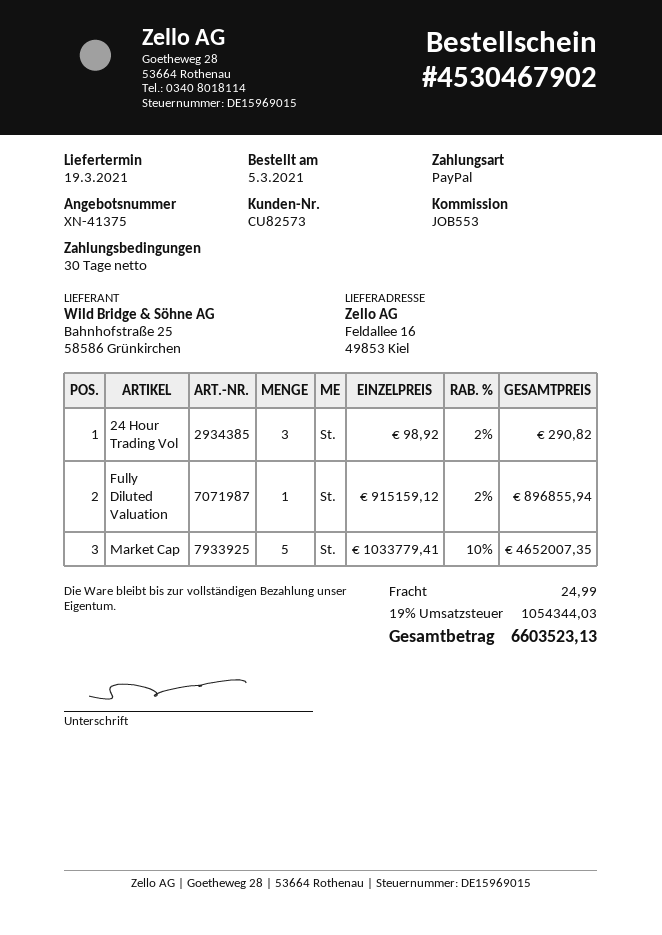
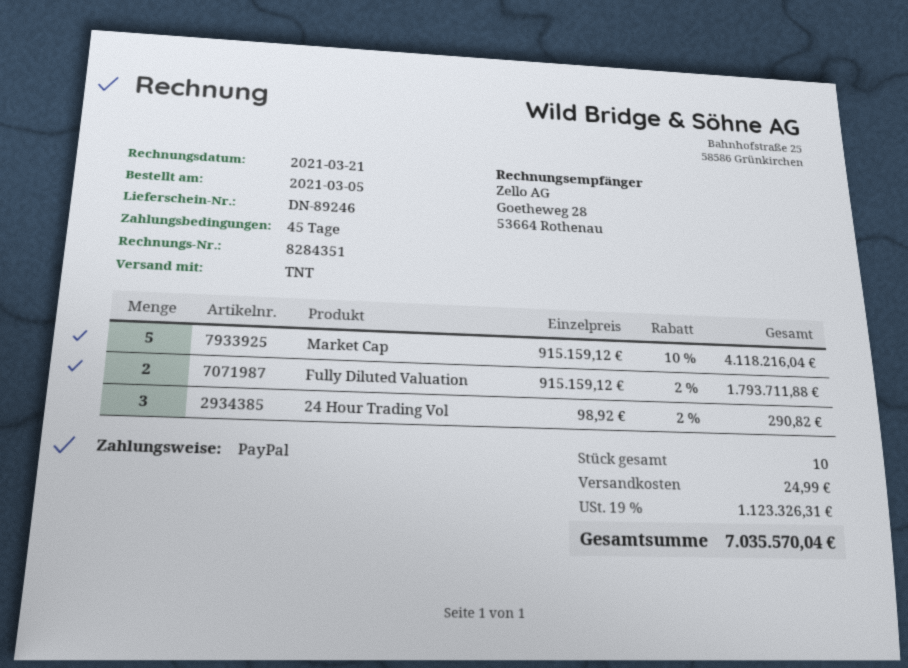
payment terms: 30 days -> 45 days
Fully Diluted Valuation: 1 x 915159.12 - 2% = 896855.94 -> 2 x 915159.12 - 2% = 1793711.88
Market Cap: 5 x 1033779.41 - 10% = 4652007.35 -> 5 x 915159.12 - 10% = 4118216.04
tax: 19% = 1054344.03 -> 19% = 1123326.31
total: 6603523.13 -> 7035570.04

